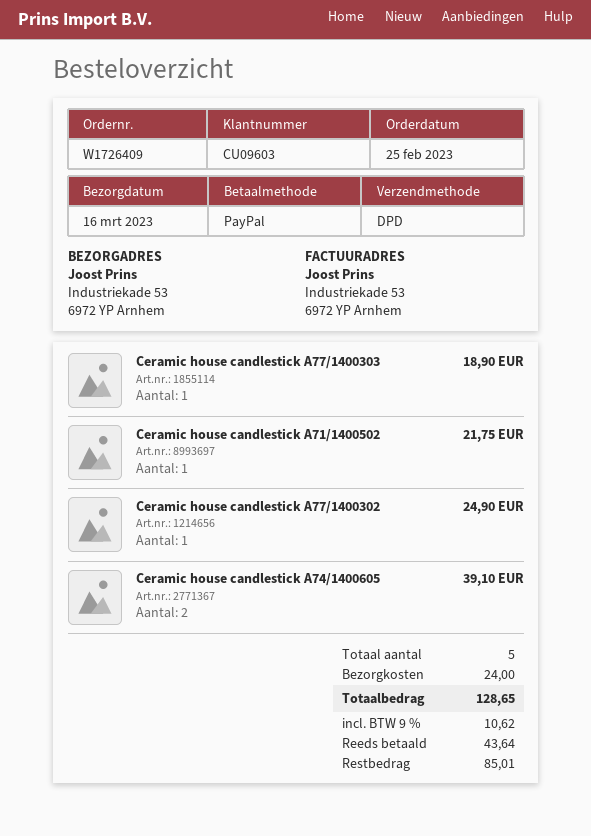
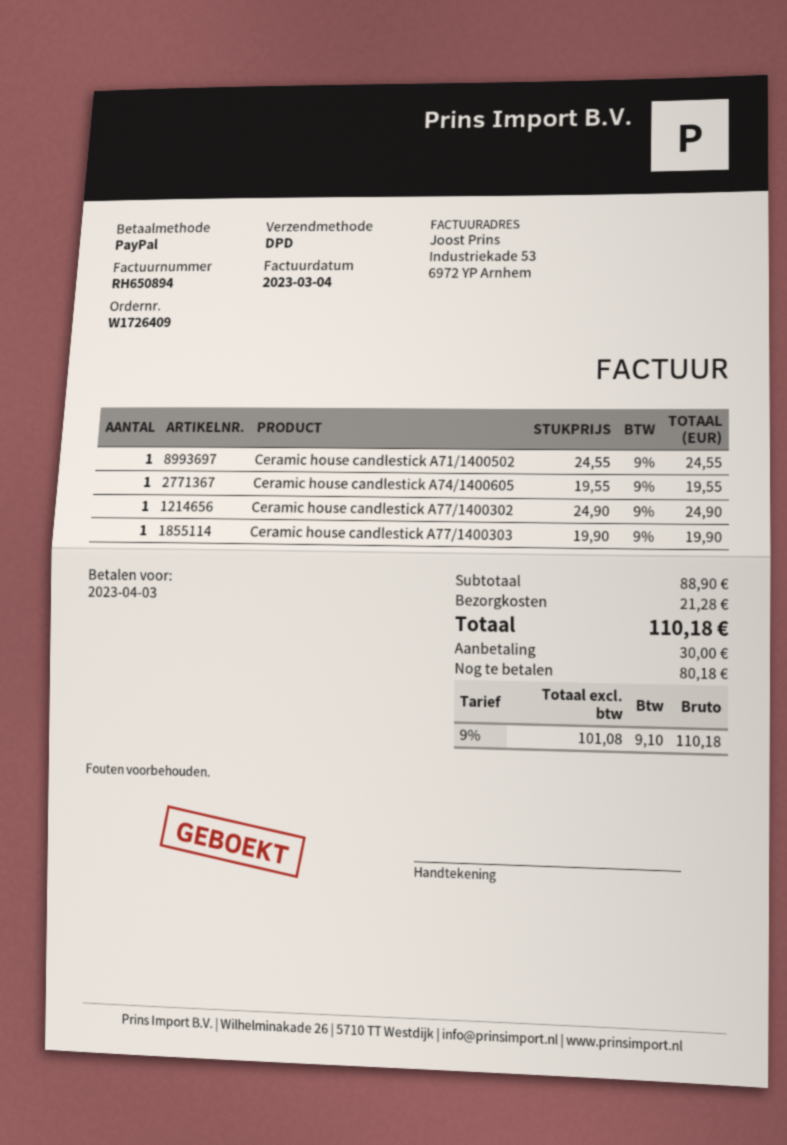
Ceramic house candlestick A77/1400303: 1 for 18.90 -> 1 for 19.90
Ceramic house candlestick A71/1400502: 1 for 21.75 -> 1 for 24.55
Ceramic house candlestick A74/1400605: 2 for 39.10 -> 1 for 19.55
shipping: 24.00 -> 21.28
tax: 9% = 10.62 -> 9% = 9.10
total: 128.65 -> 110.18
deposit: 43.64 -> 30.00
balance: 85.01 -> 80.18

